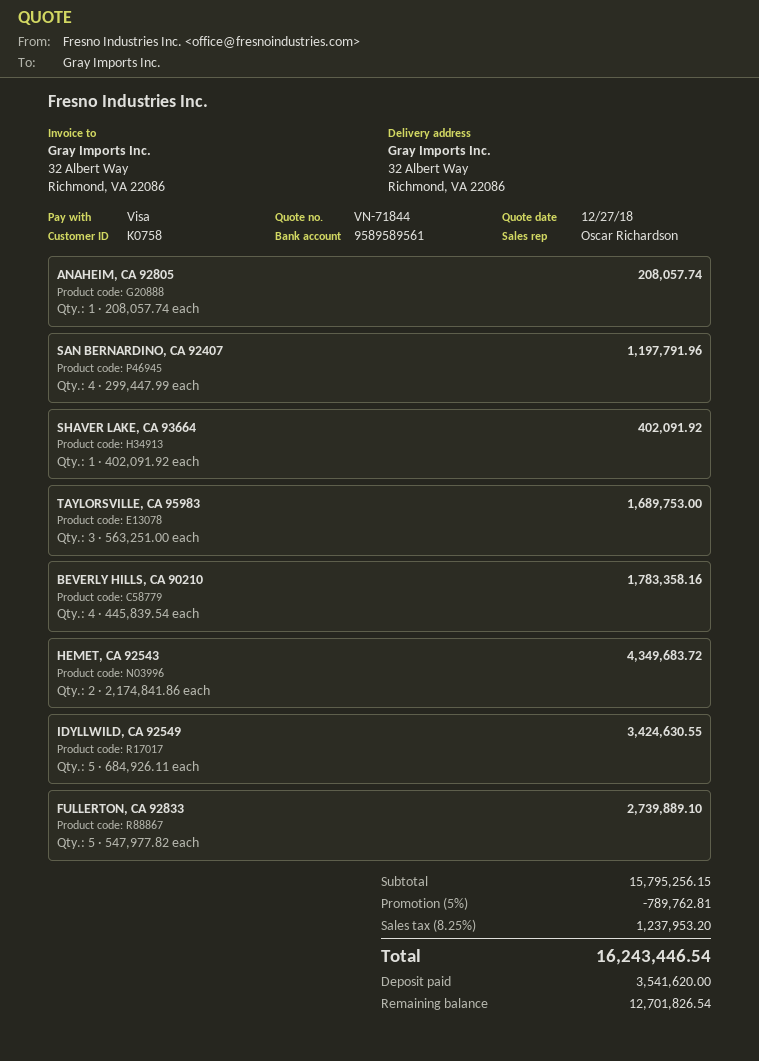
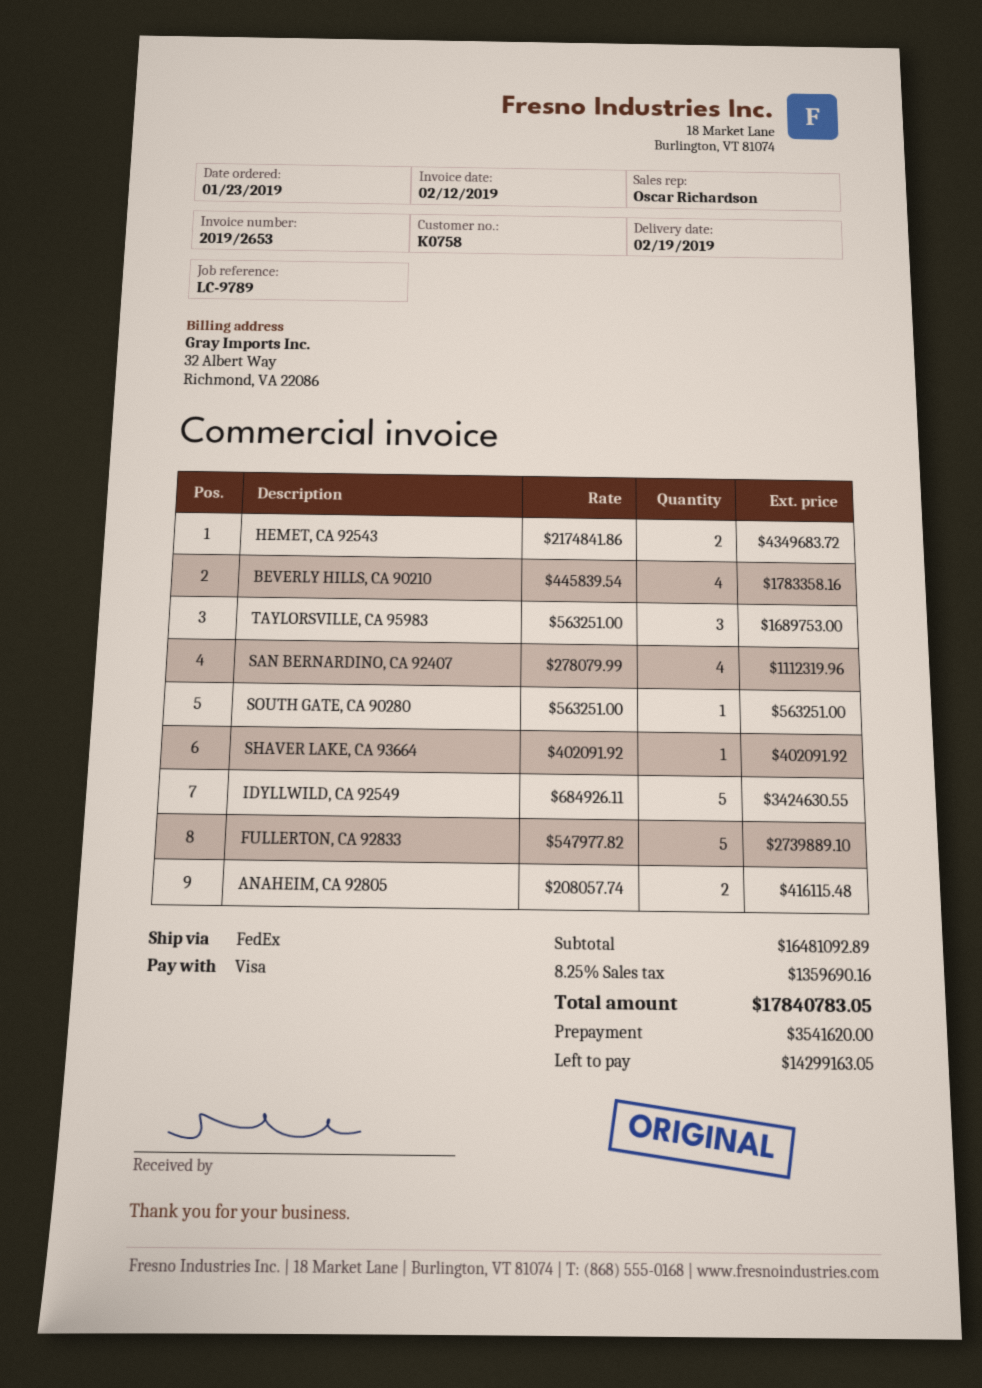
ANAHEIM, CA 92805: 1 x 208057.74 = 208057.74 -> 2 x 208057.74 = 416115.48
SAN BERNARDINO, CA 92407: 4 x 299447.99 = 1197791.96 -> 4 x 278079.99 = 1112319.96
SOUTH GATE, CA 90280: none -> 1 x 563251.00 = 563251.00
subtotal: 15795256.15 -> 16481092.89
discount: 5% = 789762.81 -> none
tax: 8.25% = 1237953.20 -> 8.25% = 1359690.16
total: 16243446.54 -> 17840783.05
balance: 12701826.54 -> 14299163.05

